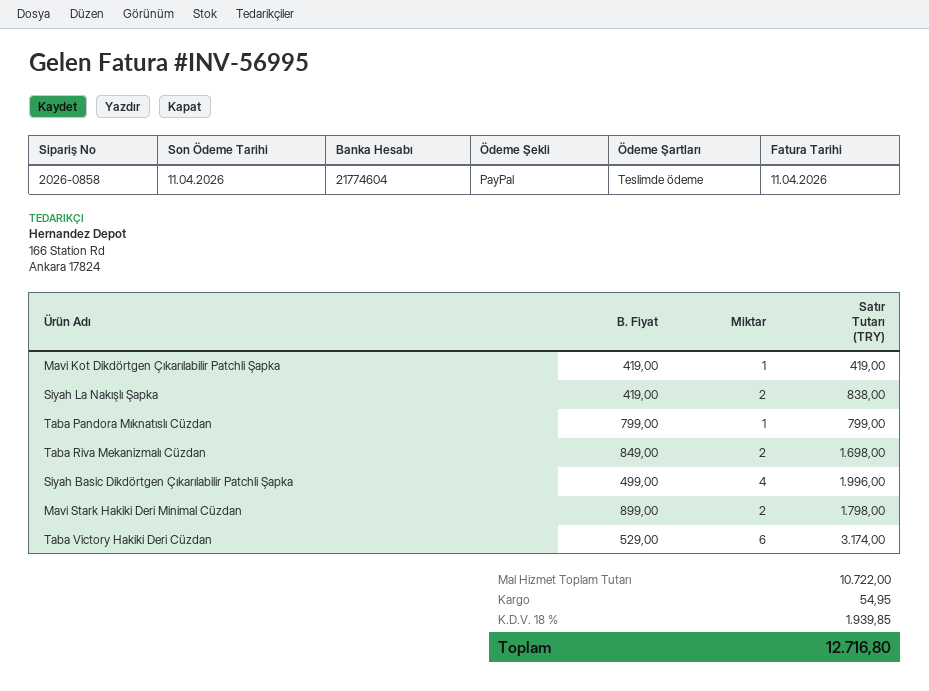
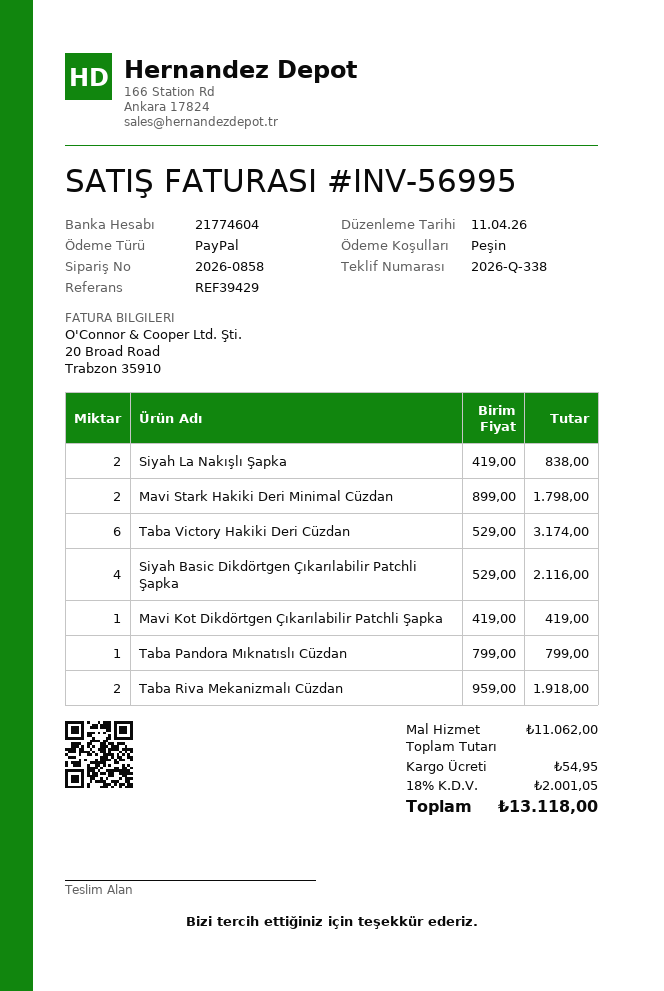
Taba Riva Mekanizmalı Cüzdan: 2 x 849.00 = 1698.00 -> 2 x 959.00 = 1918.00
Siyah Basic Dikdörtgen Çıkarılabilir Patchli Şapka: 4 x 499.00 = 1996.00 -> 4 x 529.00 = 2116.00
subtotal: 10722.00 -> 11062.00
tax: 18% = 1939.85 -> 18% = 2001.05
total: 12716.80 -> 13118.00

